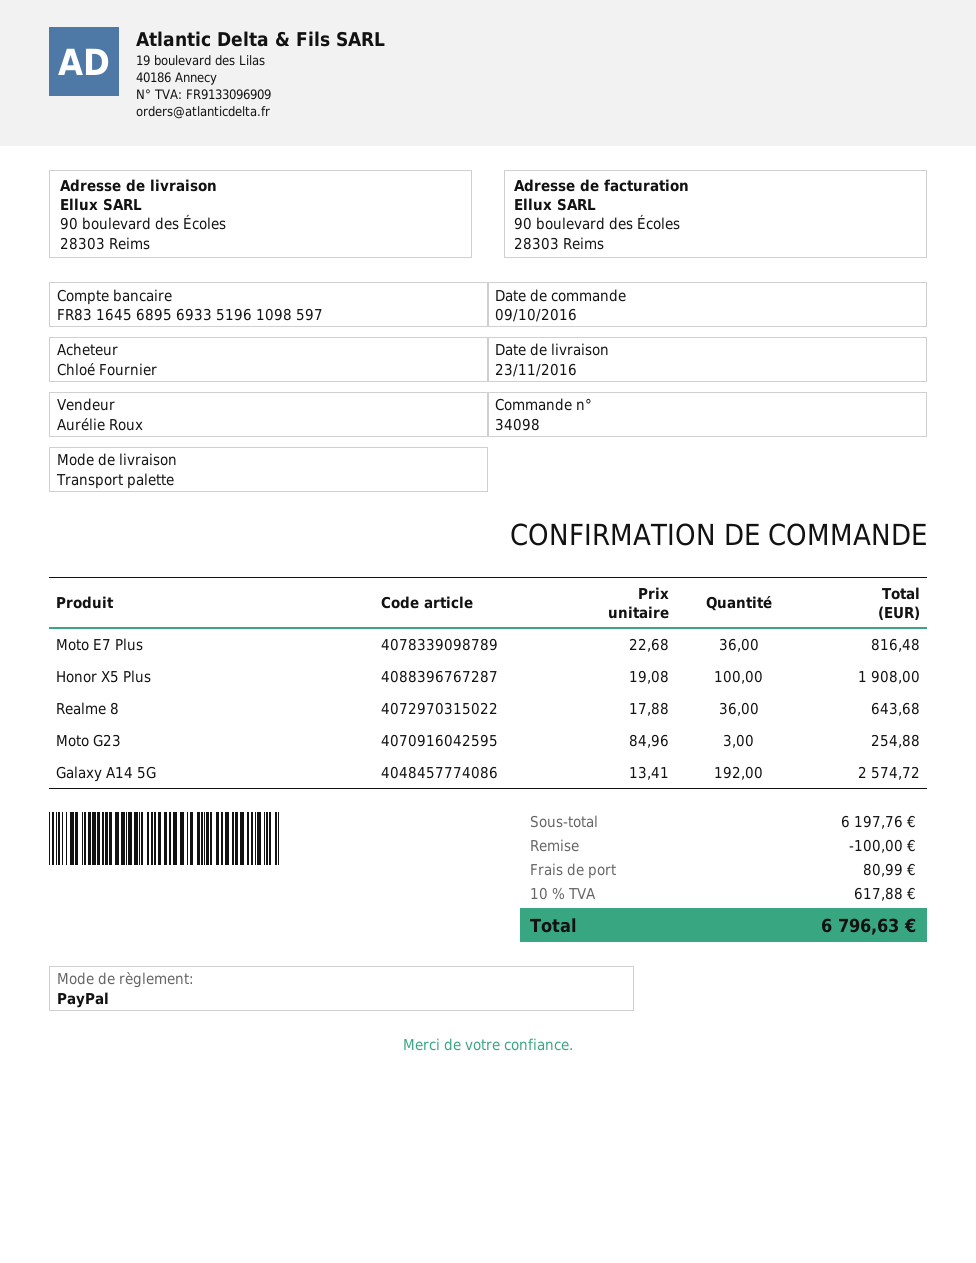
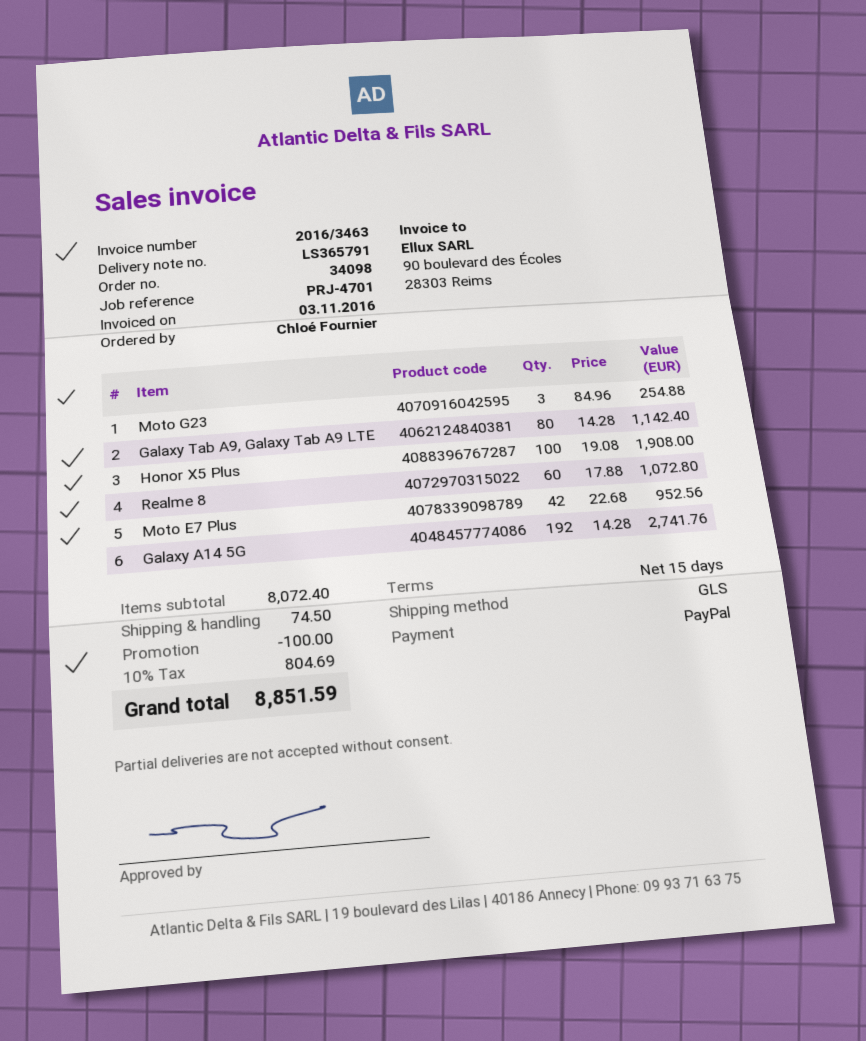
shipping method: pallet freight -> GLS
Moto E7 Plus: 36 x 22.68 = 816.48 -> 42 x 22.68 = 952.56
Realme 8: 36 x 17.88 = 643.68 -> 60 x 17.88 = 1072.80
Galaxy A14 5G: 192 x 13.41 = 2574.72 -> 192 x 14.28 = 2741.76
Galaxy Tab A9, Galaxy Tab A9 LTE: none -> 80 x 14.28 = 1142.40
subtotal: 6197.76 -> 8072.40
shipping: 80.99 -> 74.50
tax: 10% = 617.88 -> 10% = 804.69
total: 6796.63 -> 8851.59

